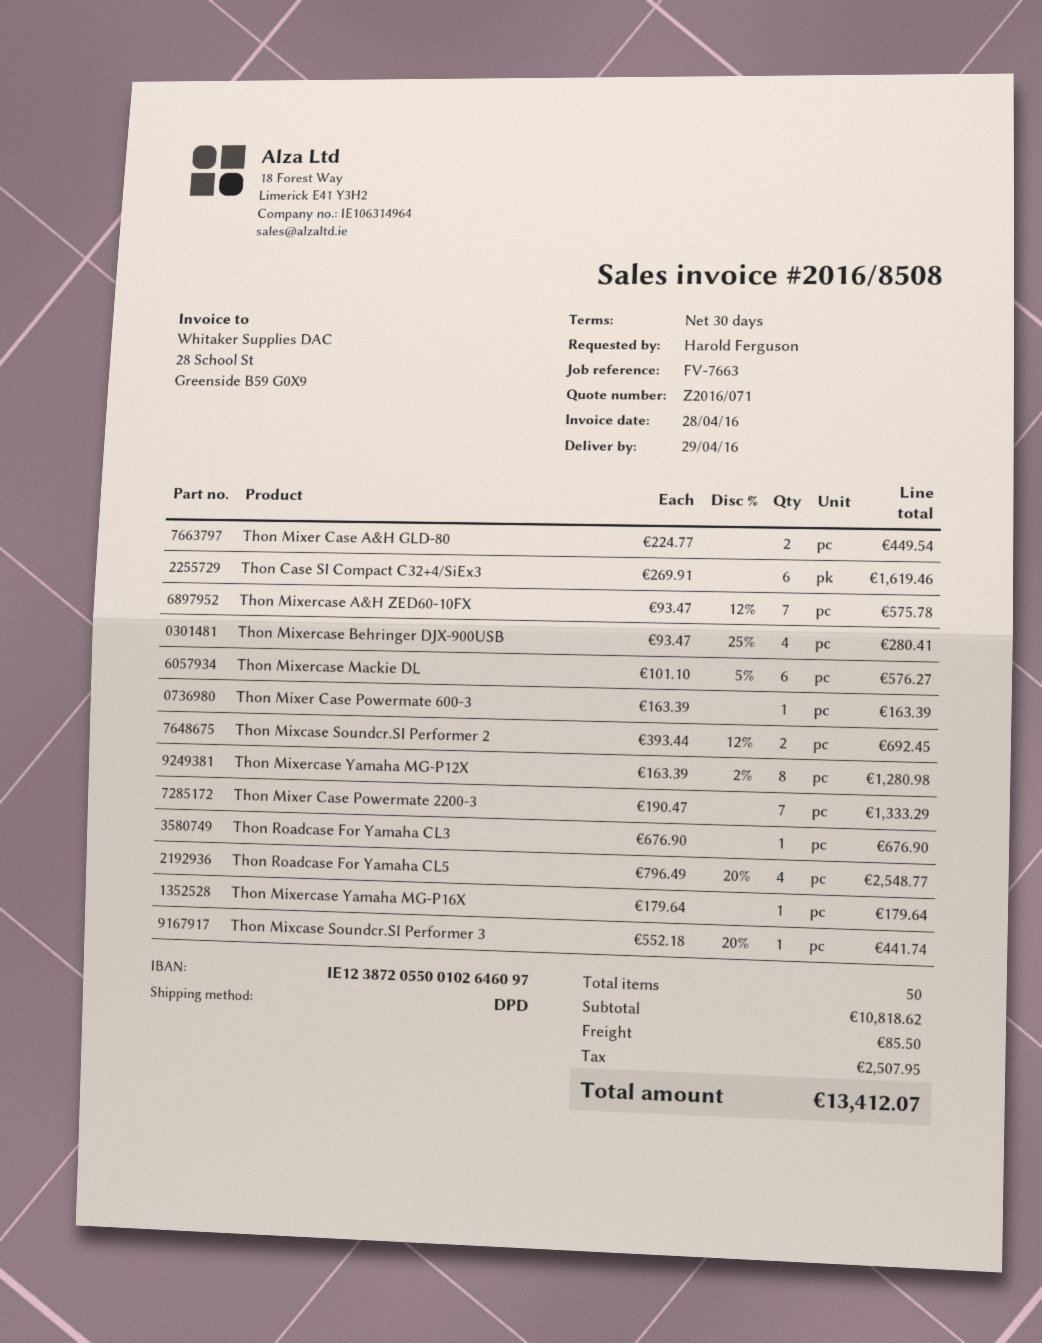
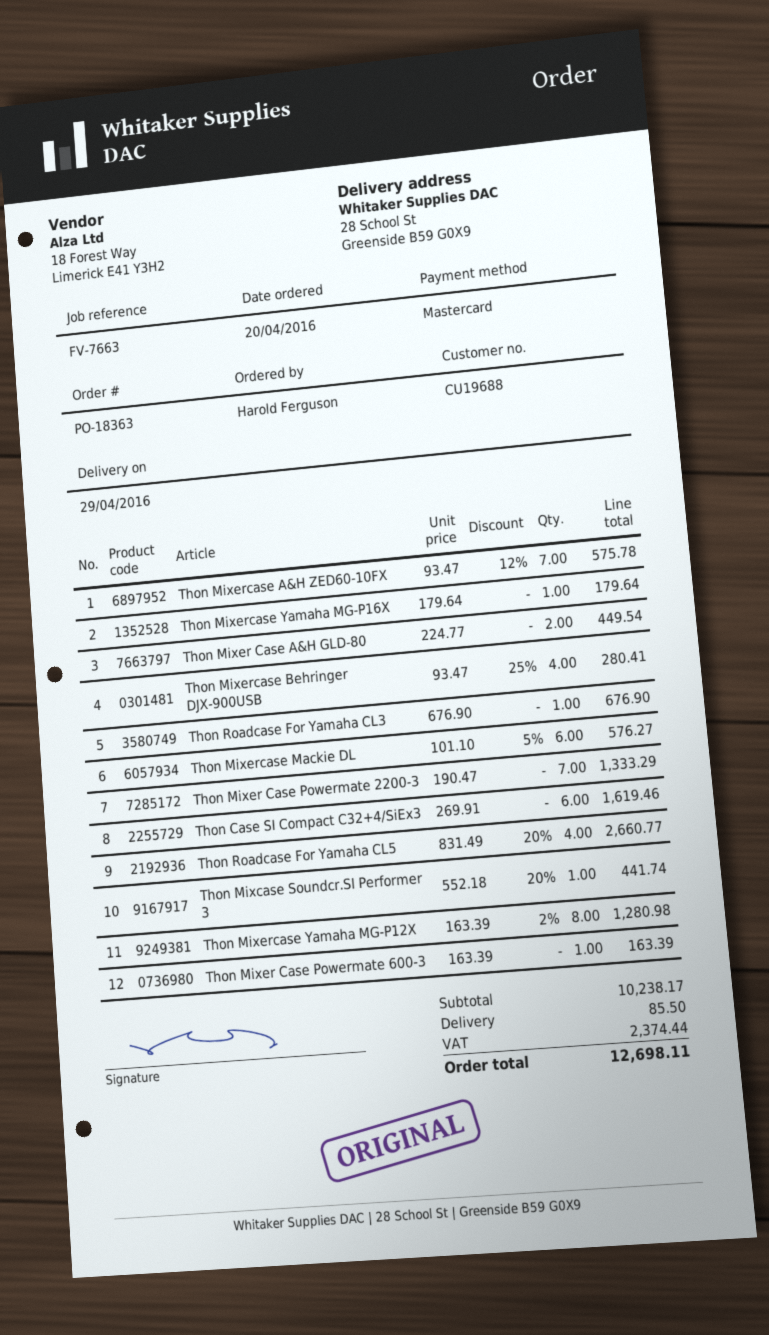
Thon Mixcase Soundcr.SI Performer 2: 2 x 393.44 - 12% = 692.45 -> none
Thon Roadcase For Yamaha CL5: 4 x 796.49 - 20% = 2548.77 -> 4 x 831.49 - 20% = 2660.77
subtotal: 10818.62 -> 10238.17
tax: 2507.95 -> 2374.44
total: 13412.07 -> 12698.11

